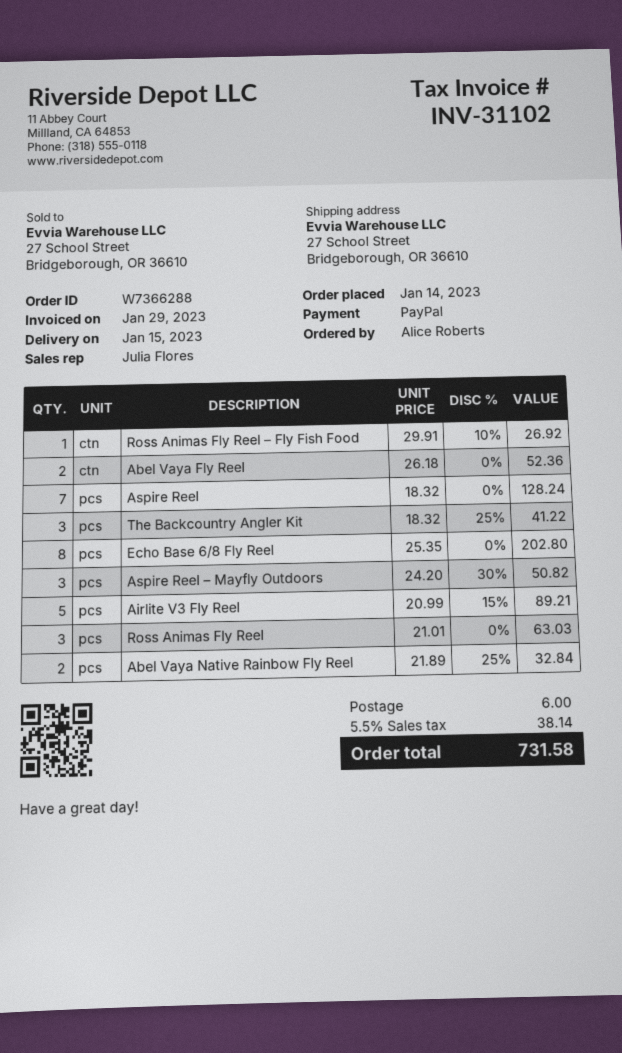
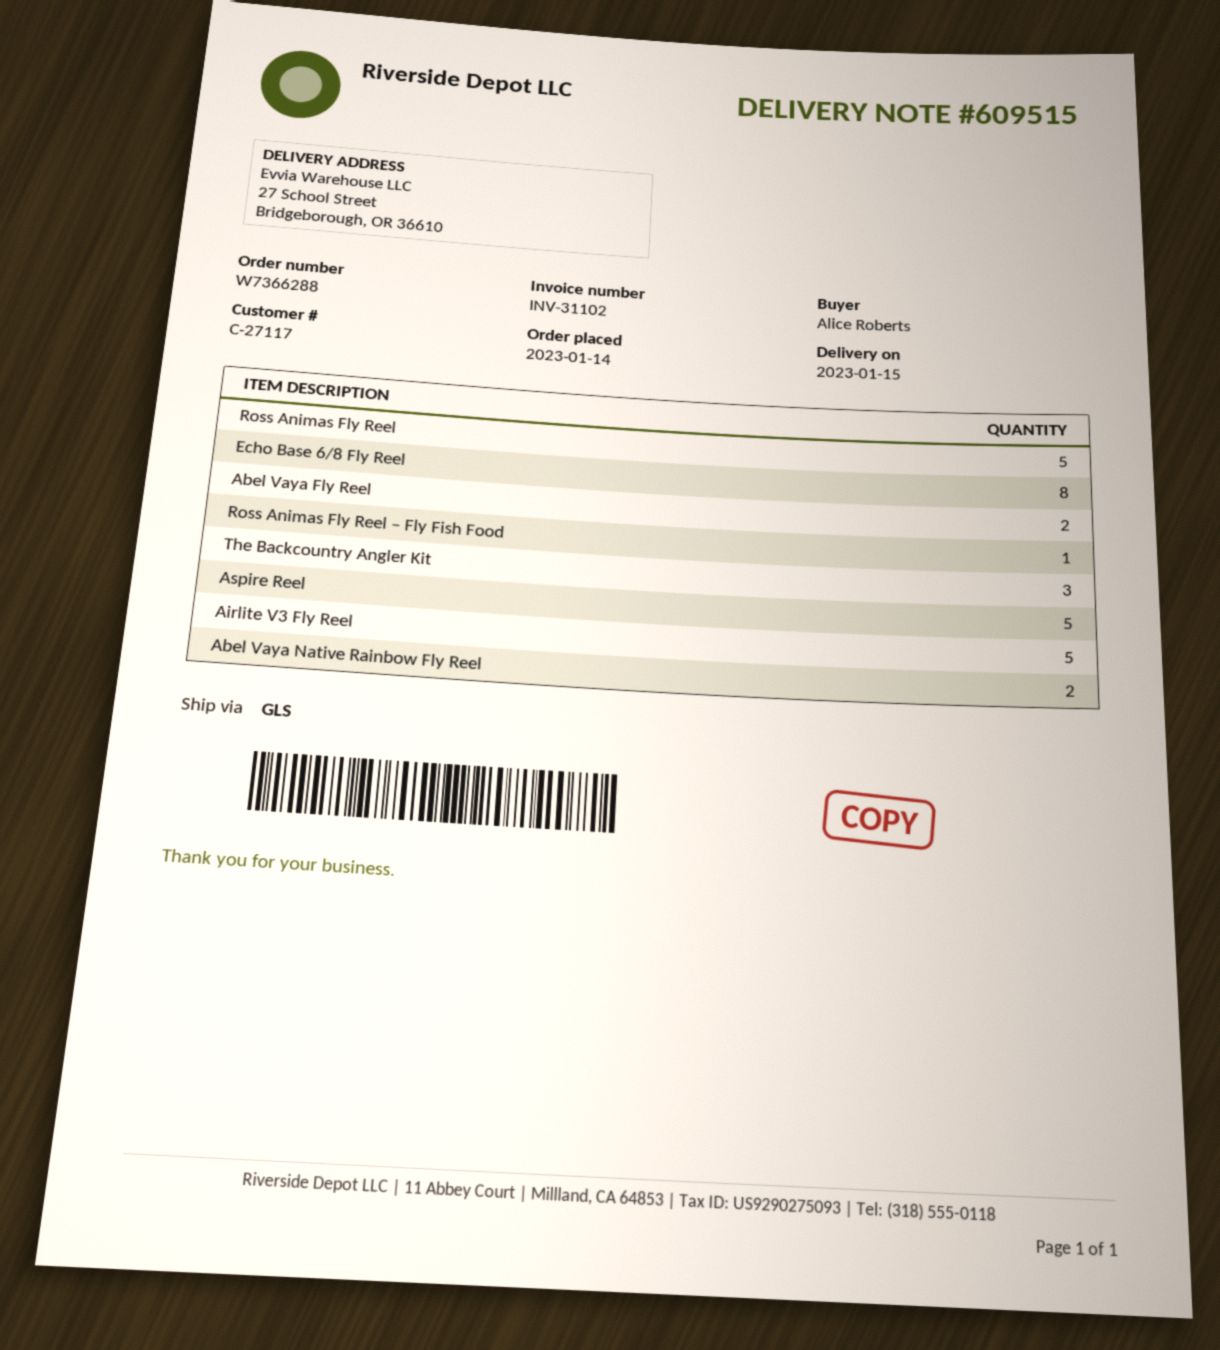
Aspire Reel: 7 -> 5
Aspire Reel – Mayfly Outdoors: 3 -> none
Ross Animas Fly Reel: 3 -> 5

